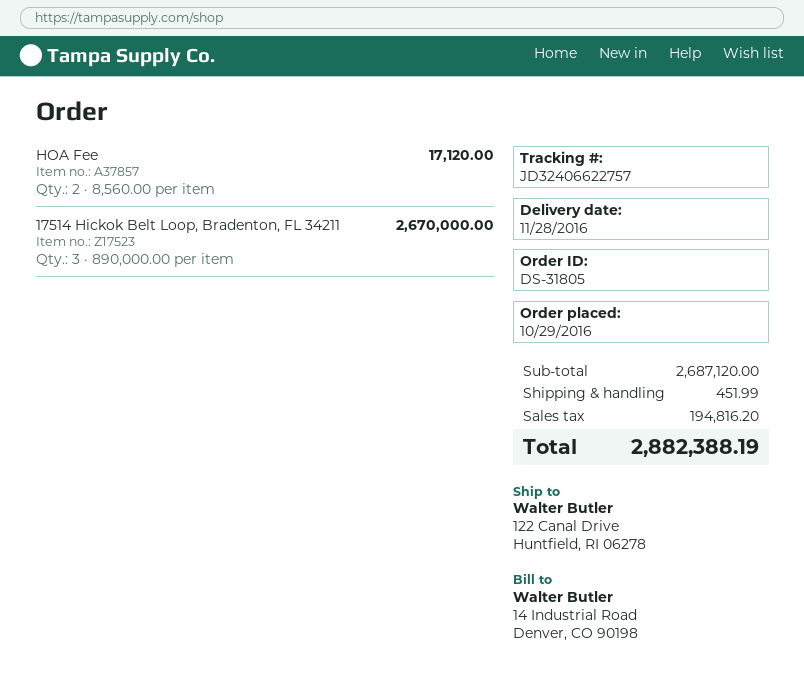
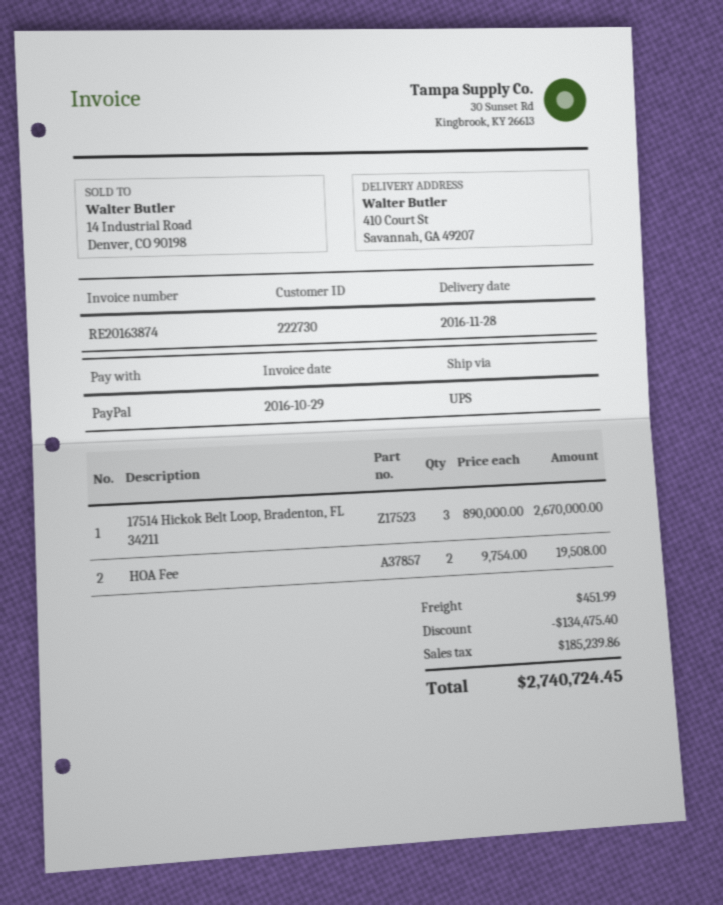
ship to: 122 Canal Drive, Huntfield, RI 06278 -> 410 Court St, Savannah, GA 49207
HOA Fee: 2 x 8560.00 = 17120.00 -> 2 x 9754.00 = 19508.00
discount: none -> 134475.40
tax: 194816.20 -> 185239.86
total: 2882388.19 -> 2740724.45

